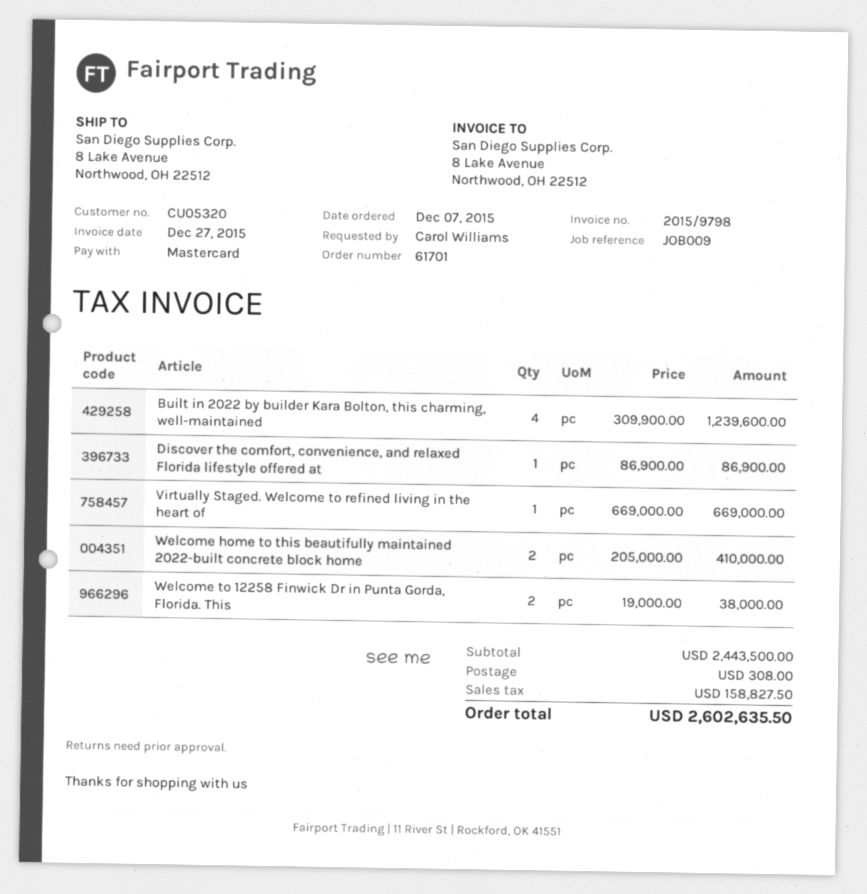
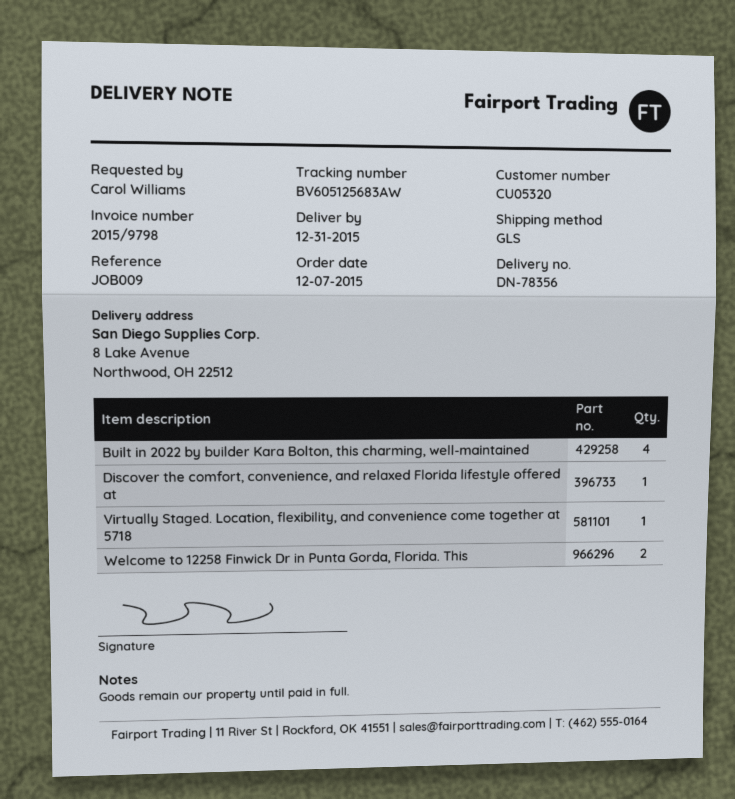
Virtually Staged. Welcome to refined living in the heart of: 1 -> none
Welcome home to this beautifully maintained 2022-built concrete block home: 2 -> none
Virtually Staged. Location, flexibility, and convenience come together at 5718: none -> 1

